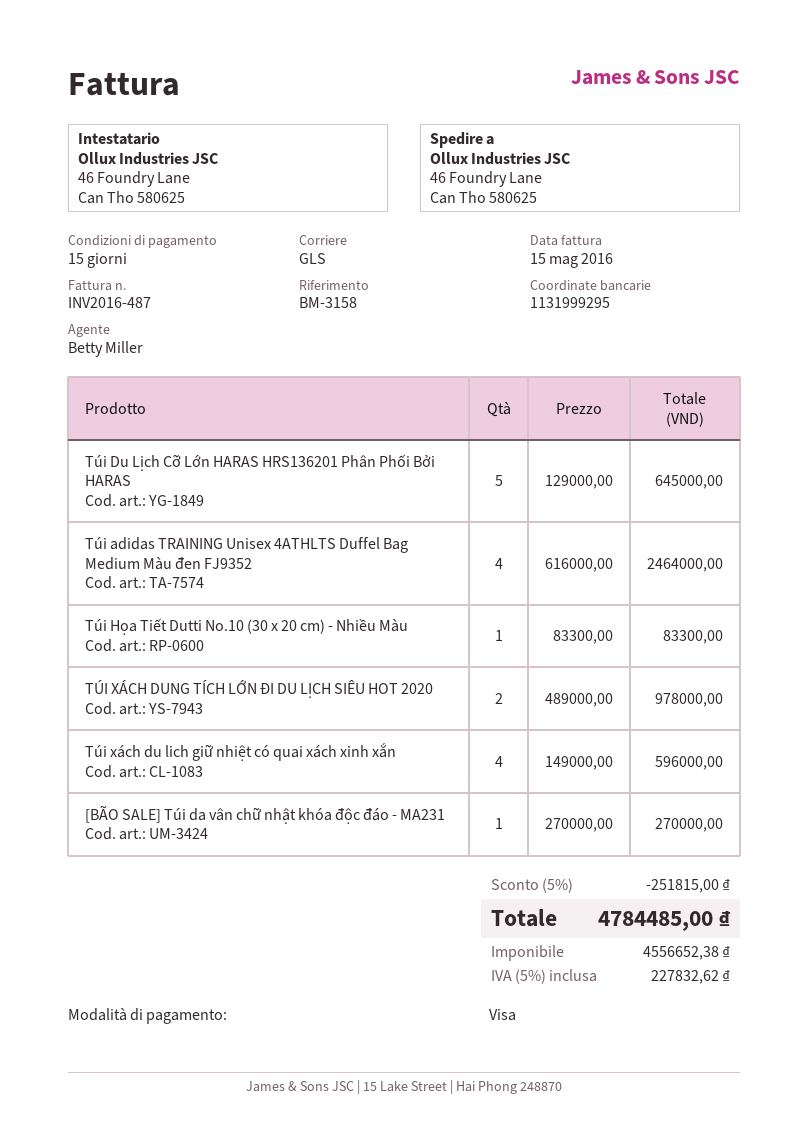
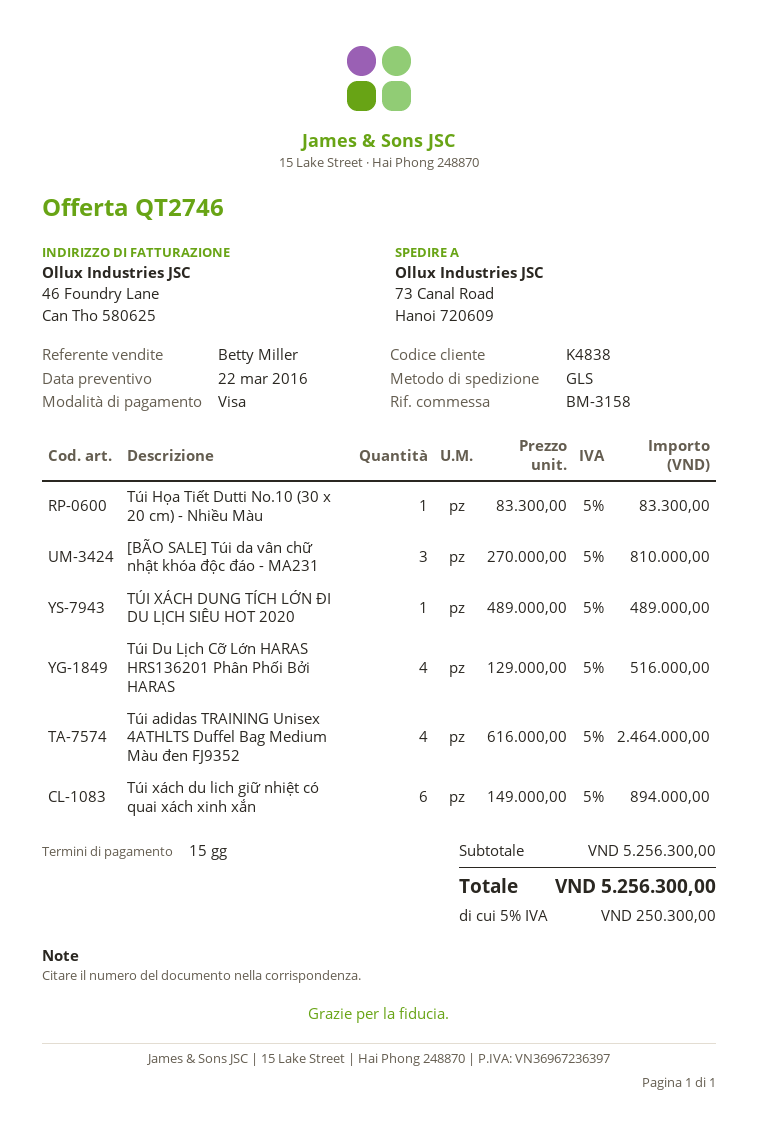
ship to: 46 Foundry Lane, Can Tho 580625 -> 73 Canal Road, Hanoi 720609
Túi Du Lịch Cỡ Lớn HARAS HRS136201 Phân Phối Bởi HARAS: 5 x 129000.00 = 645000.00 -> 4 x 129000.00 = 516000.00
TÚI XÁCH DUNG TÍCH LỚN ĐI DU LỊCH SIÊU HOT 2020: 2 x 489000.00 = 978000.00 -> 1 x 489000.00 = 489000.00
Túi xách du lich giữ nhiệt có quai xách xinh xắn: 4 x 149000.00 = 596000.00 -> 6 x 149000.00 = 894000.00
[BÃO SALE] Túi da vân chữ nhật khóa độc đáo - MA231: 1 x 270000.00 = 270000.00 -> 3 x 270000.00 = 810000.00
discount: 5% = 251815.00 -> none
tax: 5% = 227832.62 -> 5% = 250300.00
total: 4784485.00 -> 5256300.00

